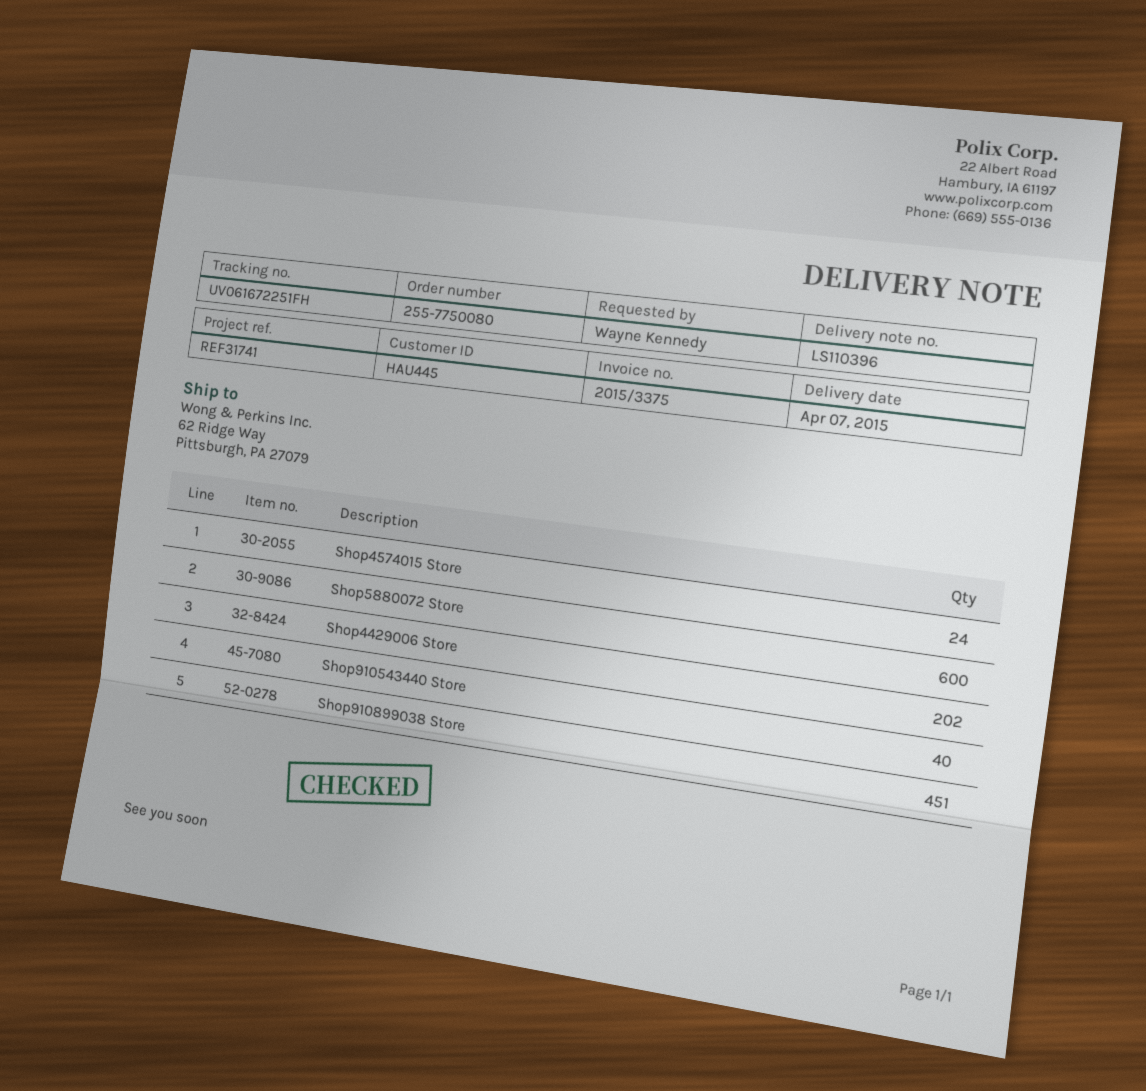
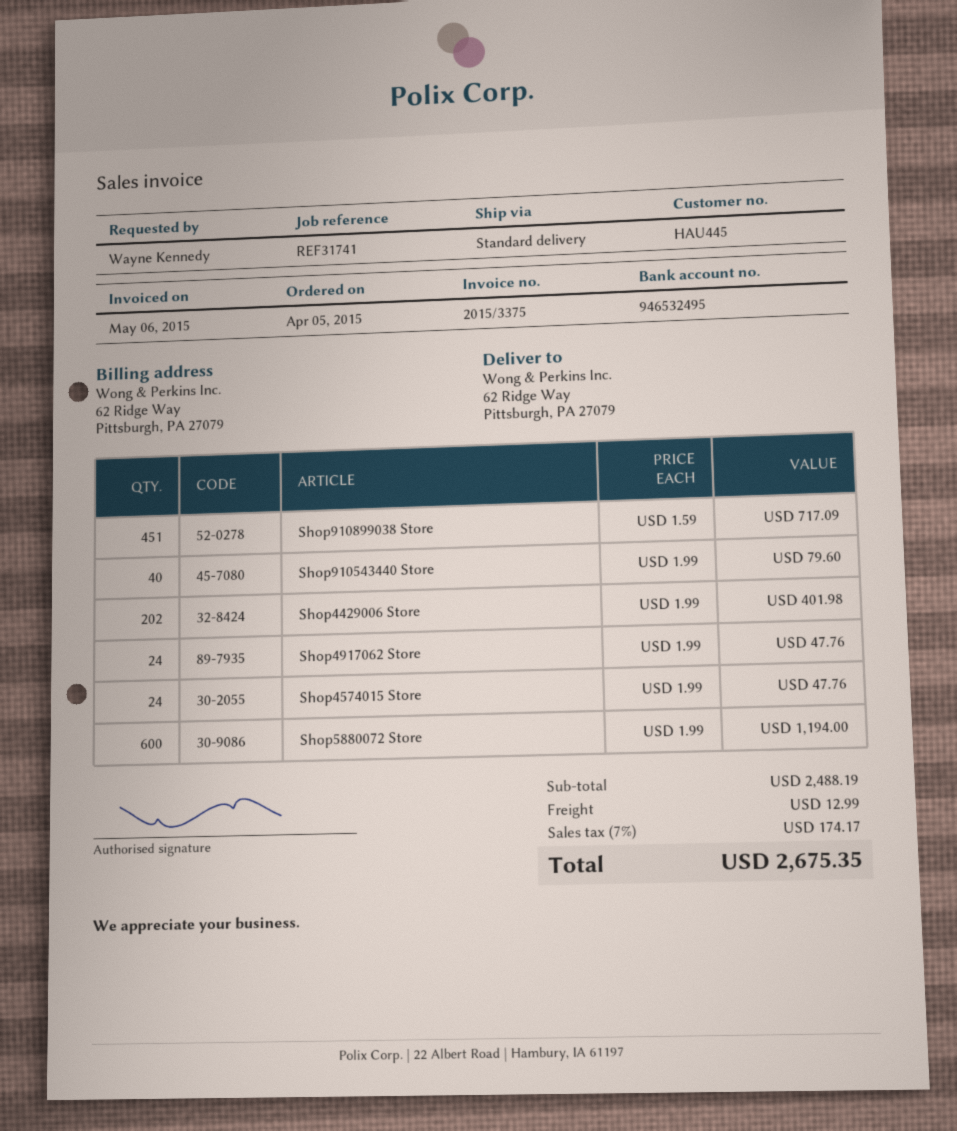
Shop4917062 Store: none -> 24

